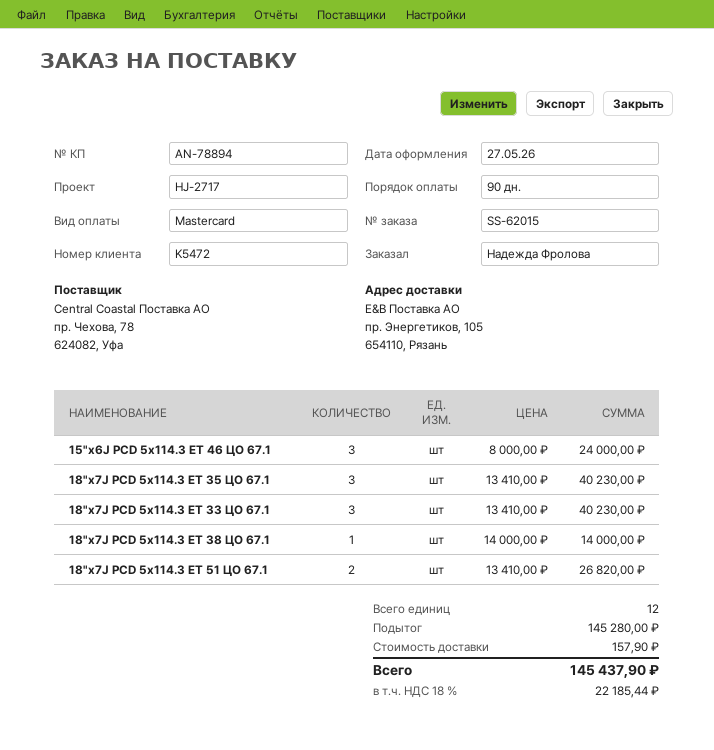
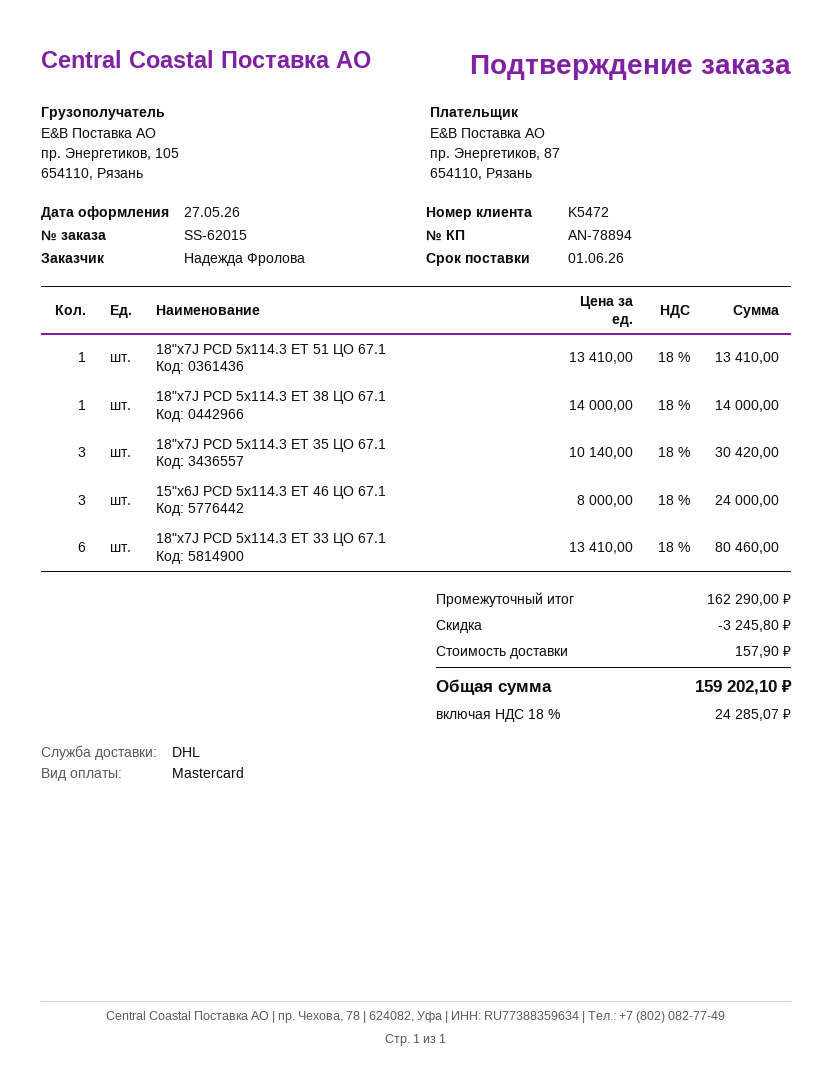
18"x7J PCD 5x114.3 ЕТ 35 ЦО 67.1: 3 x 13410.00 = 40230.00 -> 3 x 10140.00 = 30420.00
18"x7J PCD 5x114.3 ЕТ 33 ЦО 67.1: 3 x 13410.00 = 40230.00 -> 6 x 13410.00 = 80460.00
18"x7J PCD 5x114.3 ЕТ 51 ЦО 67.1: 2 x 13410.00 = 26820.00 -> 1 x 13410.00 = 13410.00
subtotal: 145280.00 -> 162290.00
discount: none -> 3245.80
tax: 18% = 22185.44 -> 18% = 24285.07
total: 145437.90 -> 159202.10

